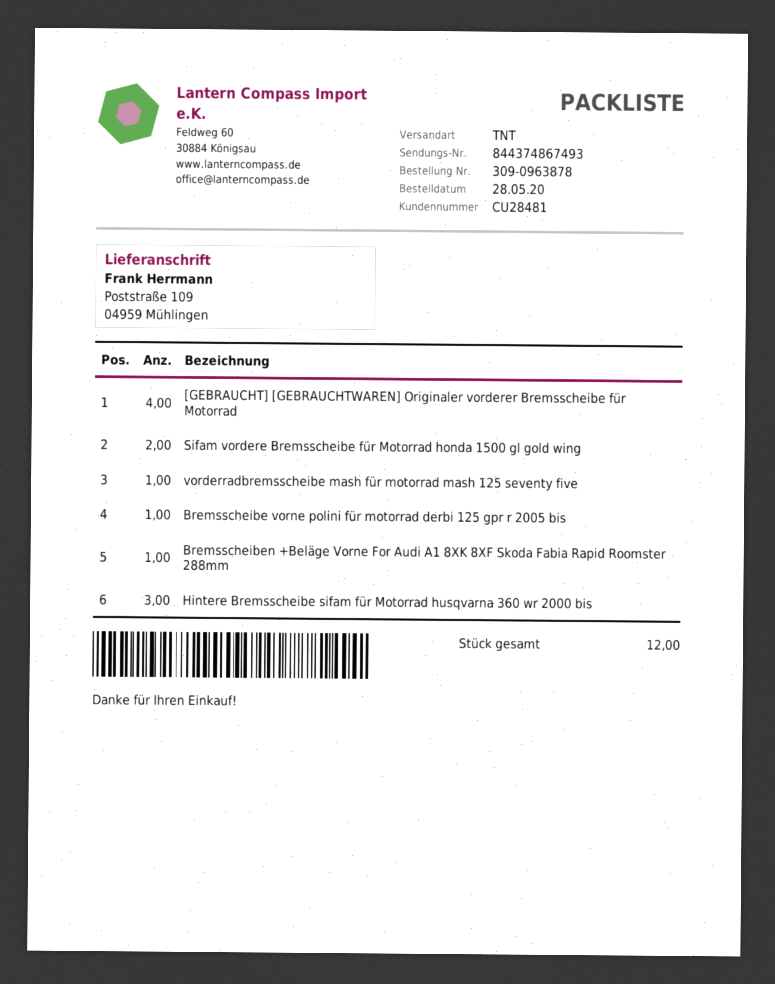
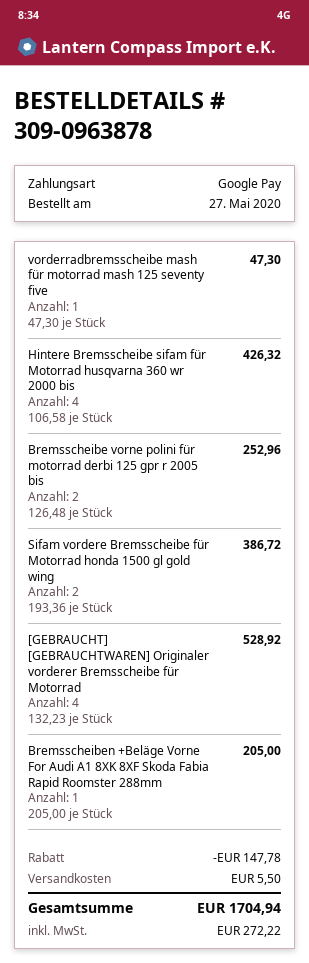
order date: 2020-05-28 -> 2020-05-27
Bremsscheibe vorne polini für motorrad derbi 125 gpr r 2005 bis: 1 -> 2
Hintere Bremsscheibe sifam für Motorrad husqvarna 360 wr 2000 bis: 3 -> 4

